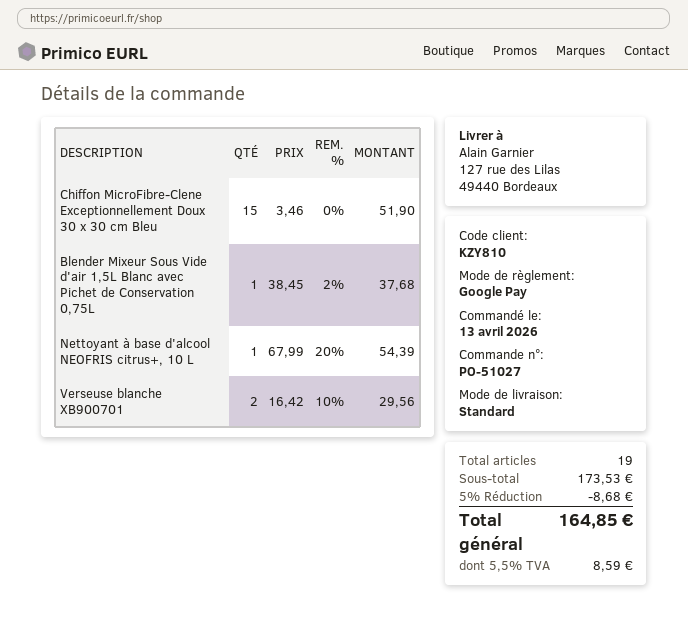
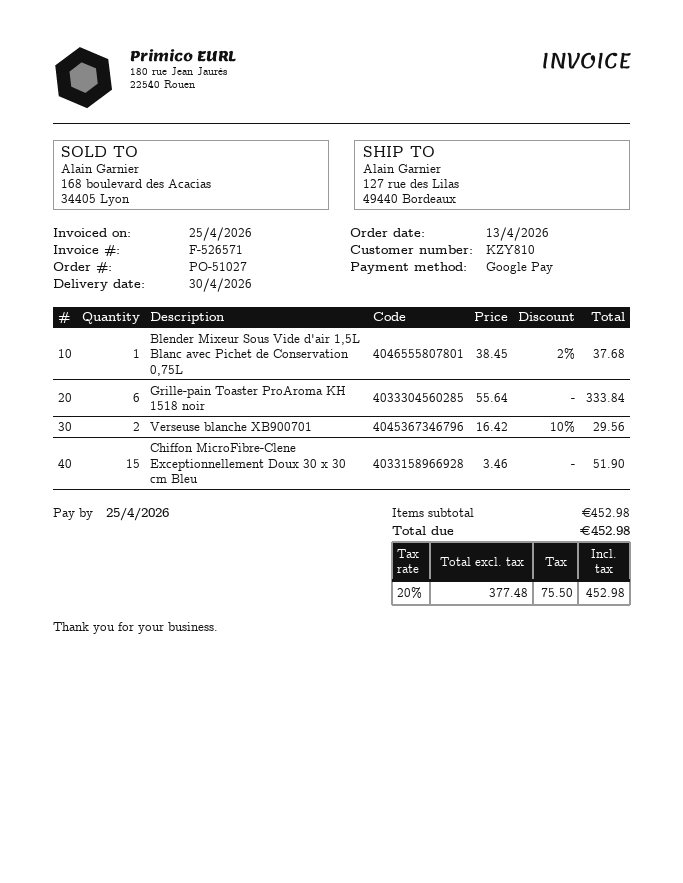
Nettoyant à base d'alcool NEOFRIS citrus+, 10 L: 1 x 67.99 - 20% = 54.39 -> none
Grille-pain Toaster ProAroma KH 1518 noir: none -> 6 x 55.64 = 333.84
subtotal: 173.53 -> 452.98
discount: 5% = 8.68 -> none
tax: 5.5% = 8.59 -> 20% = 75.50
total: 164.85 -> 452.98

